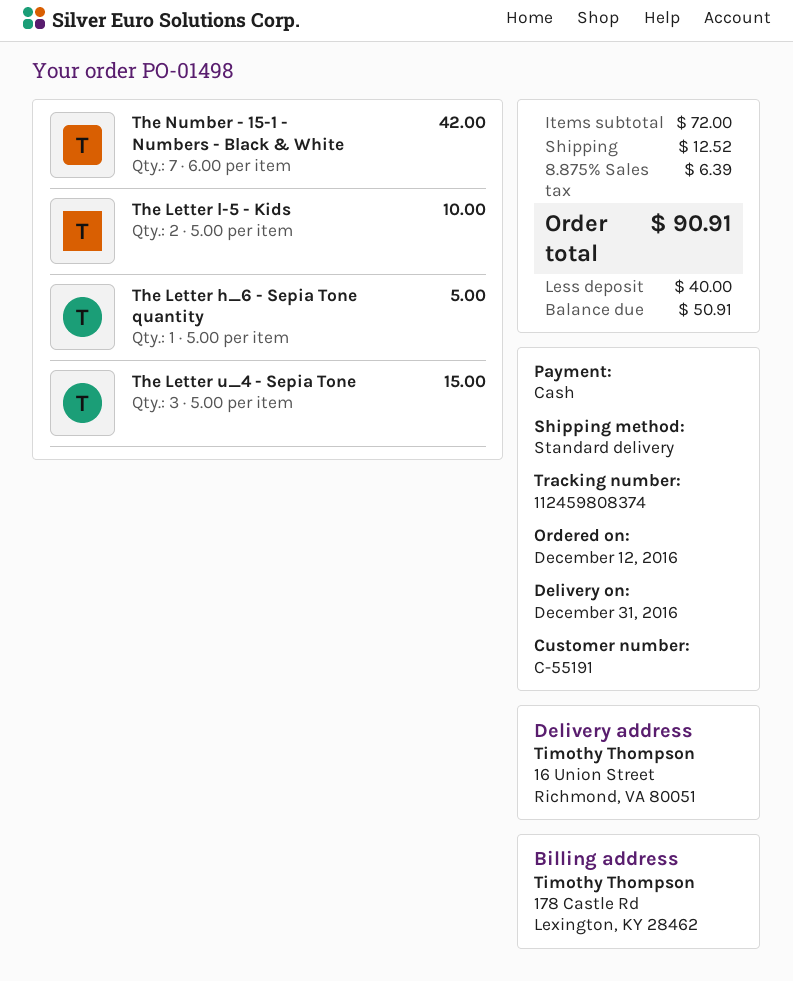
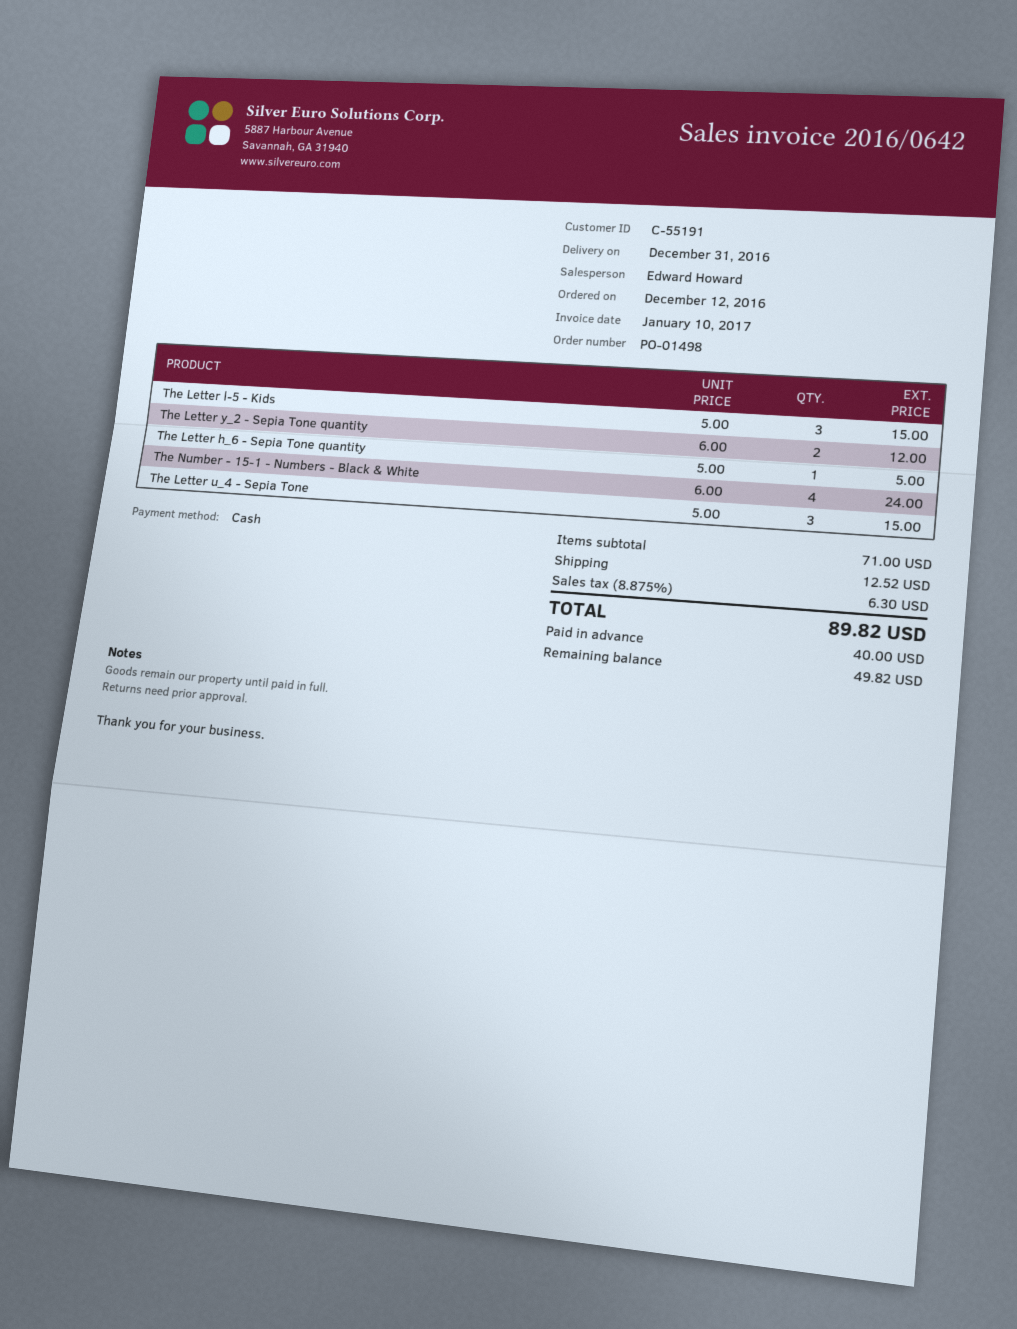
The Number - 15-1 - Numbers - Black & White: 7 x 6.00 = 42.00 -> 4 x 6.00 = 24.00
The Letter l-5 - Kids: 2 x 5.00 = 10.00 -> 3 x 5.00 = 15.00
The Letter y_2 - Sepia Tone quantity: none -> 2 x 6.00 = 12.00
subtotal: 72.00 -> 71.00
tax: 8.875% = 6.39 -> 8.875% = 6.30
total: 90.91 -> 89.82
balance: 50.91 -> 49.82

